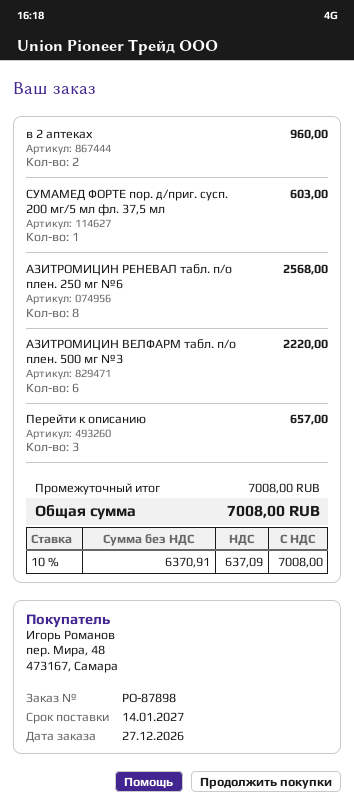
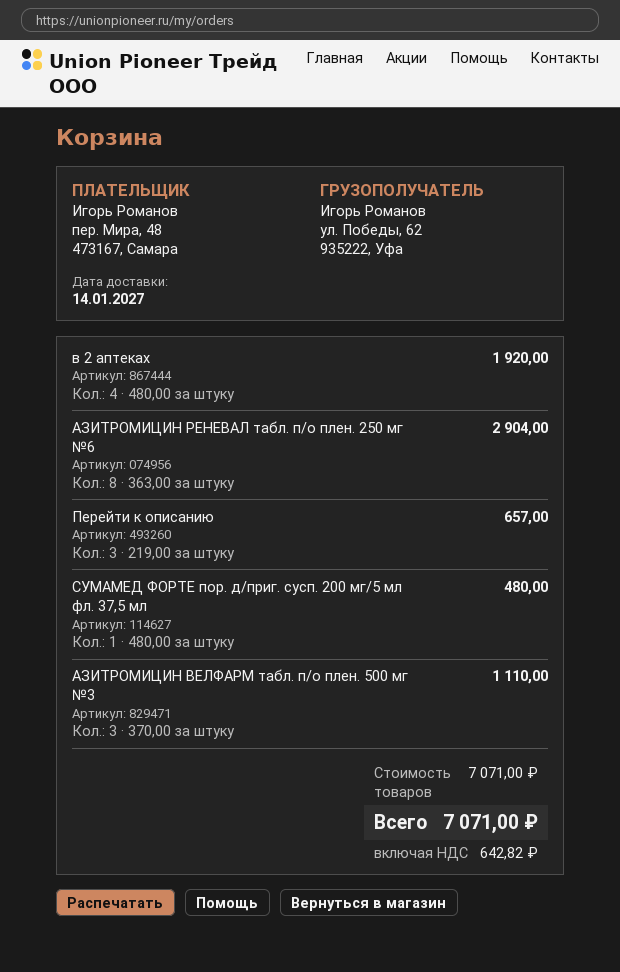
в 2 аптеках: 2 for 960.00 -> 4 for 1920.00
СУМАМЕД ФОРТЕ пор. д/приг. сусп. 200 мг/5 мл фл. 37,5 мл: 1 for 603.00 -> 1 for 480.00
АЗИТРОМИЦИН РЕНЕВАЛ табл. п/о плен. 250 мг №6: 8 for 2568.00 -> 8 for 2904.00
АЗИТРОМИЦИН ВЕЛФАРМ табл. п/о плен. 500 мг №3: 6 for 2220.00 -> 3 for 1110.00
subtotal: 7008.00 -> 7071.00
tax: 637.09 -> 642.82
total: 7008.00 -> 7071.00

